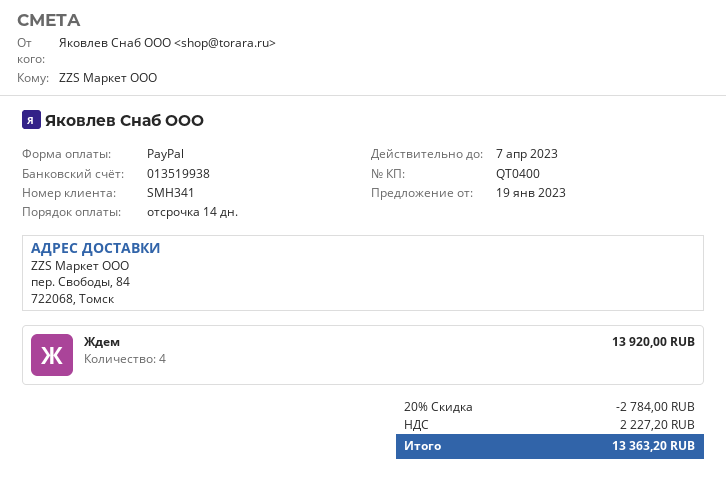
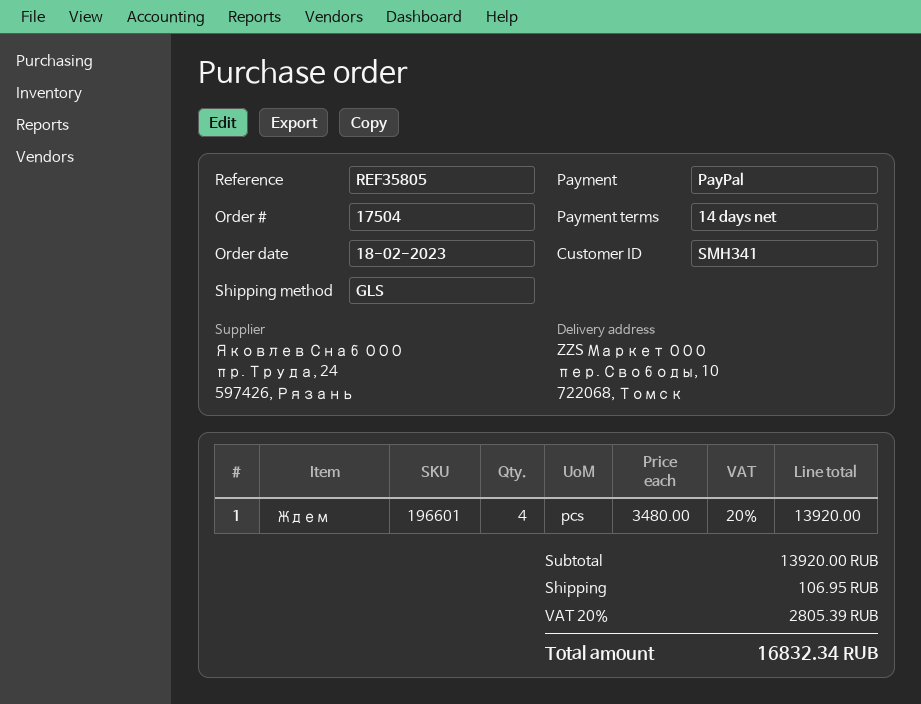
ship to: пер. Свободы, 84, 722068, Томск -> пер. Свободы, 10, 722068, Томск
discount: 20% = 2784.00 -> none
shipping: none -> 106.95
tax: 2227.20 -> 2805.39
total: 13363.20 -> 16832.34

